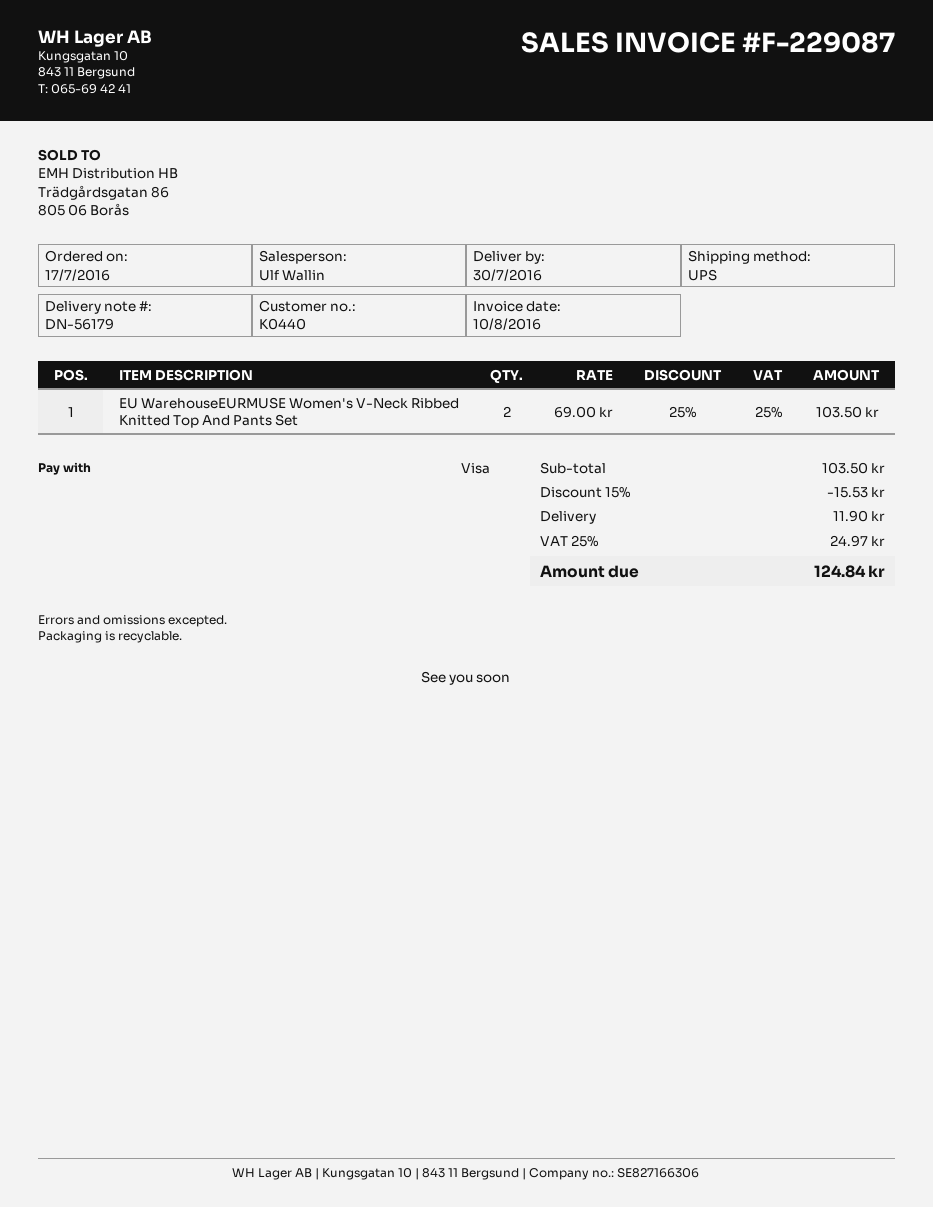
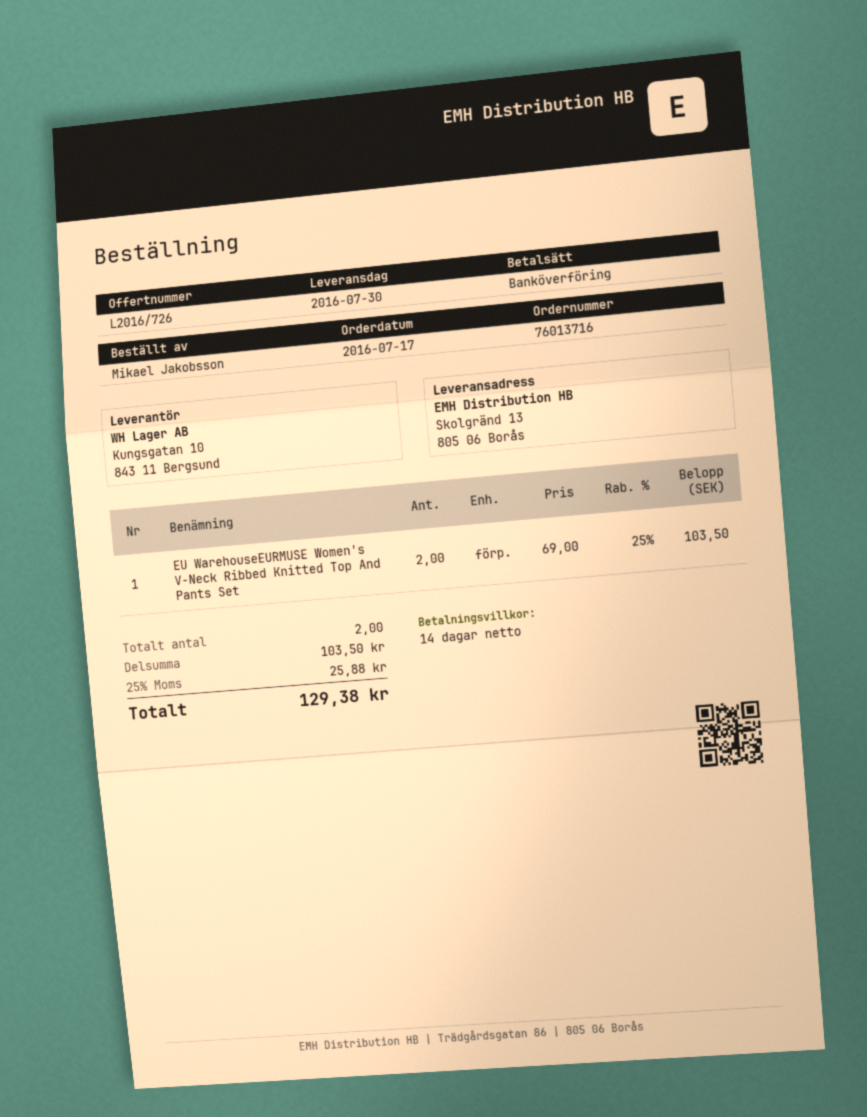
payment method: Visa -> bank transfer
discount: 15% = 15.53 -> none
shipping: 11.90 -> none
tax: 25% = 24.97 -> 25% = 25.88
total: 124.84 -> 129.38

